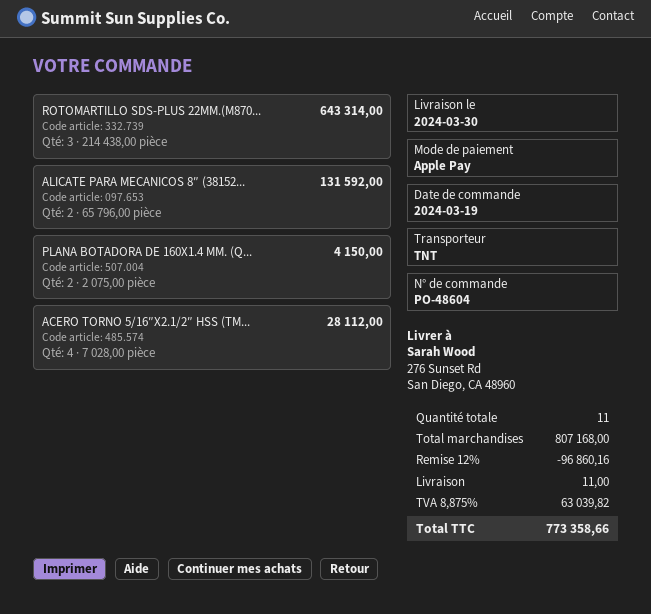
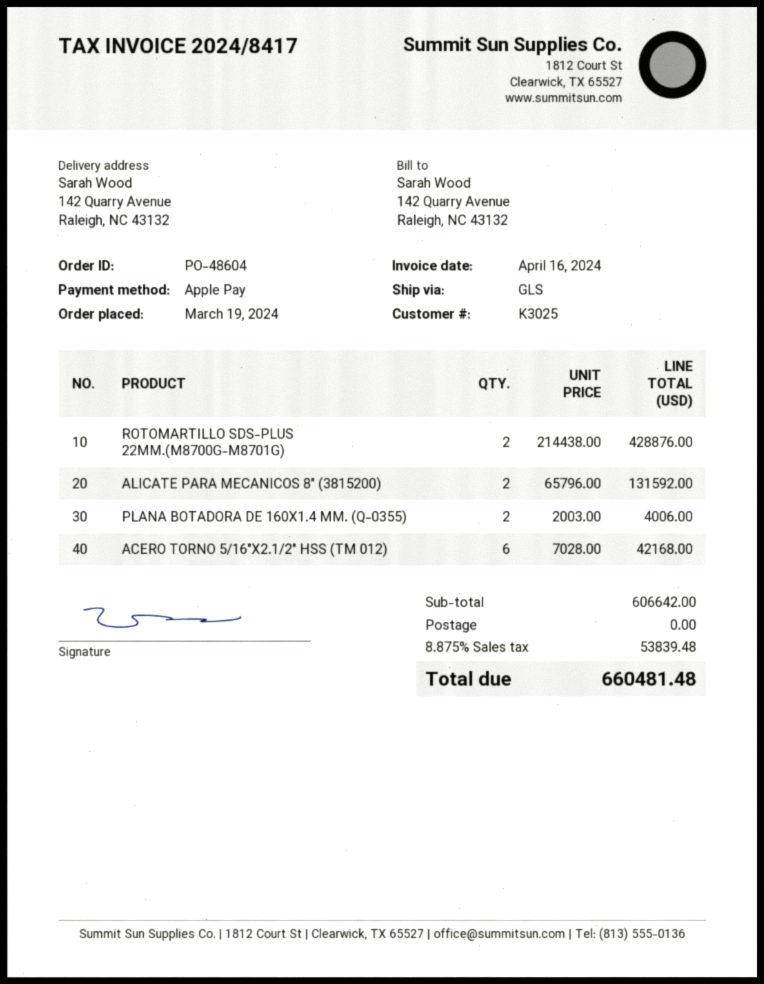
shipping method: TNT -> GLS
ship to: 276 Sunset Rd, San Diego, CA 48960 -> 142 Quarry Avenue, Raleigh, NC 43132
ROTOMARTILLO SDS-PLUS 22MM.(M870...: 3 x 214438.00 = 643314.00 -> 2 x 214438.00 = 428876.00
PLANA BOTADORA DE 160X1.4 MM. (Q...: 2 x 2075.00 = 4150.00 -> 2 x 2003.00 = 4006.00
ACERO TORNO 5/16″X2.1/2″ HSS (TM...: 4 x 7028.00 = 28112.00 -> 6 x 7028.00 = 42168.00
subtotal: 807168.00 -> 606642.00
discount: 12% = 96860.16 -> none
shipping: 11.00 -> 0.00
tax: 8.875% = 63039.82 -> 8.875% = 53839.48
total: 773358.66 -> 660481.48

